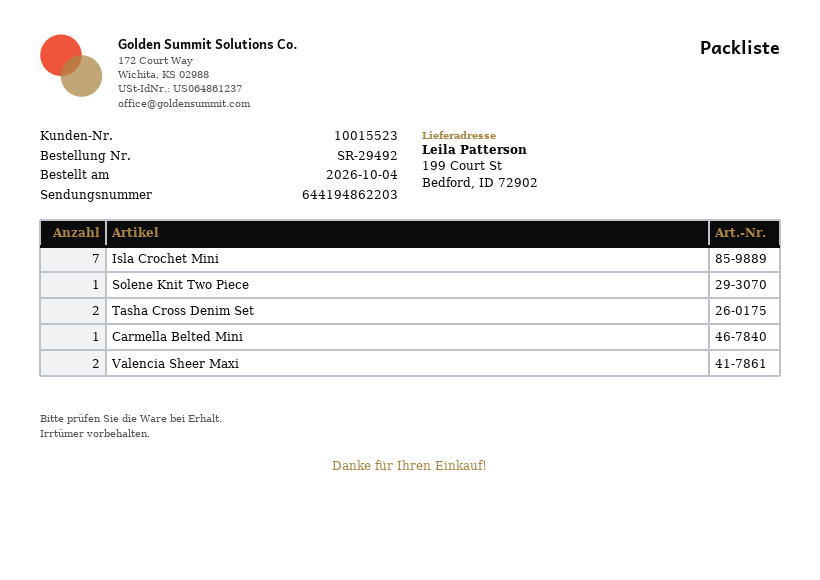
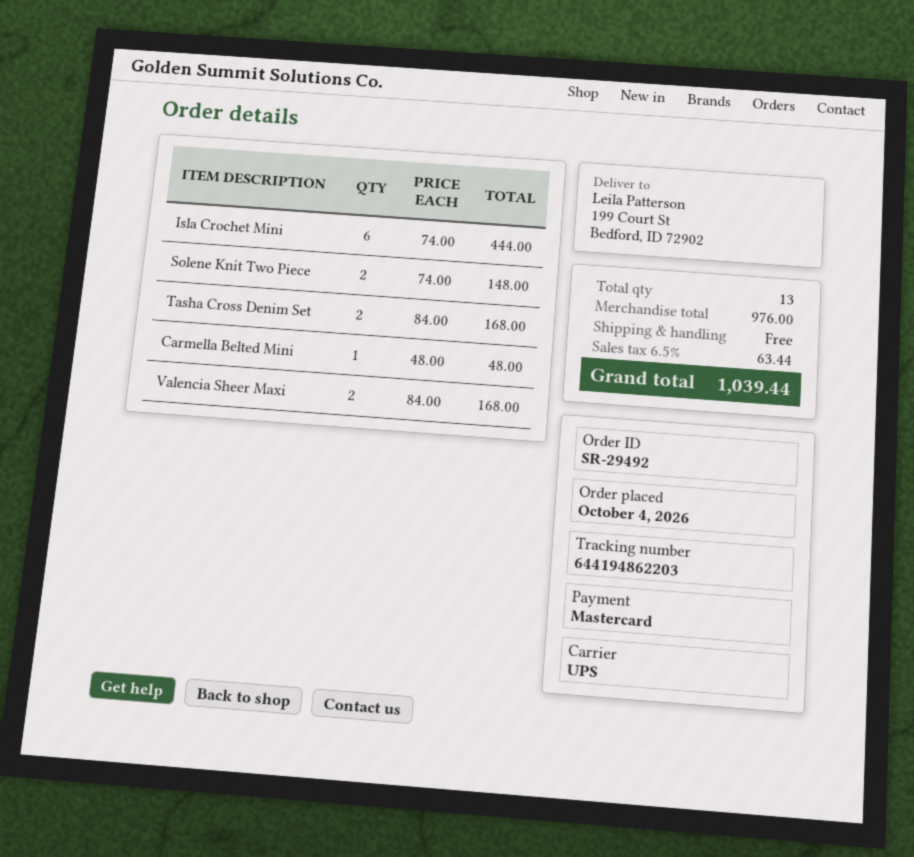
Isla Crochet Mini: 7 -> 6
Solene Knit Two Piece: 1 -> 2

